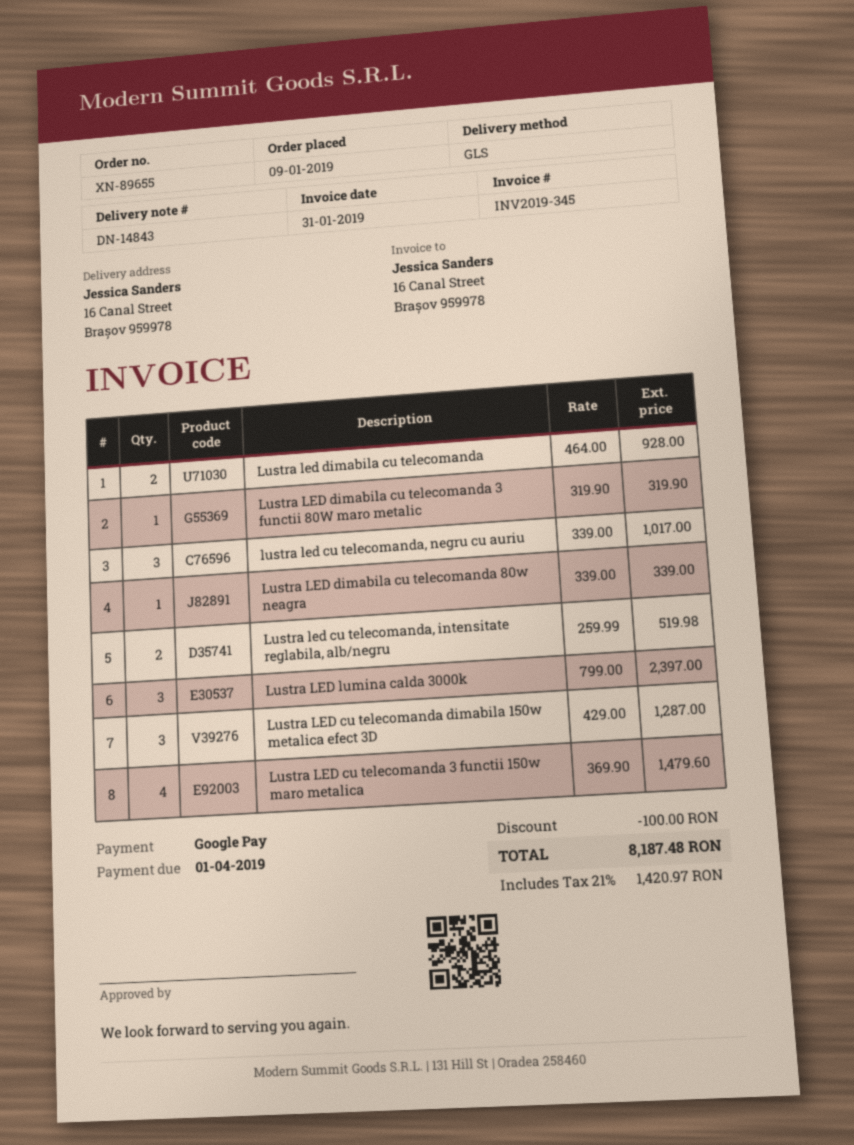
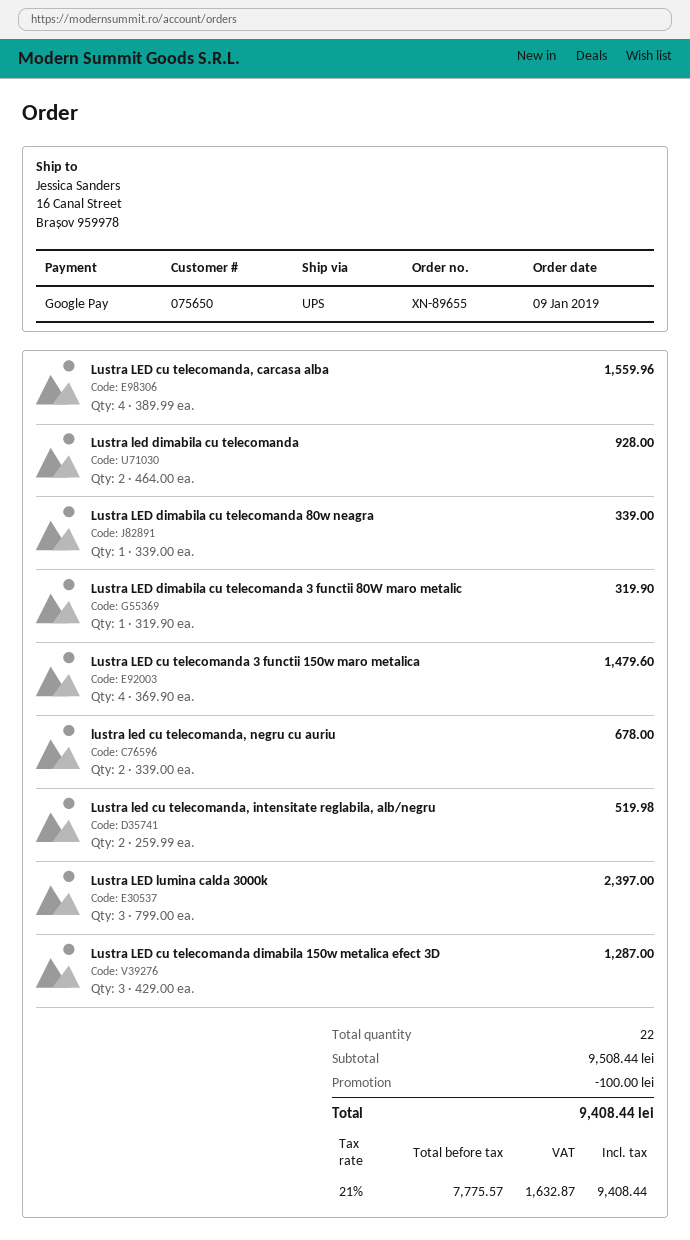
shipping method: GLS -> UPS
lustra led cu telecomanda, negru cu auriu: 3 x 339.00 = 1017.00 -> 2 x 339.00 = 678.00
Lustra LED cu telecomanda, carcasa alba: none -> 4 x 389.99 = 1559.96
tax: 21% = 1420.97 -> 21% = 1632.87
total: 8187.48 -> 9408.44

